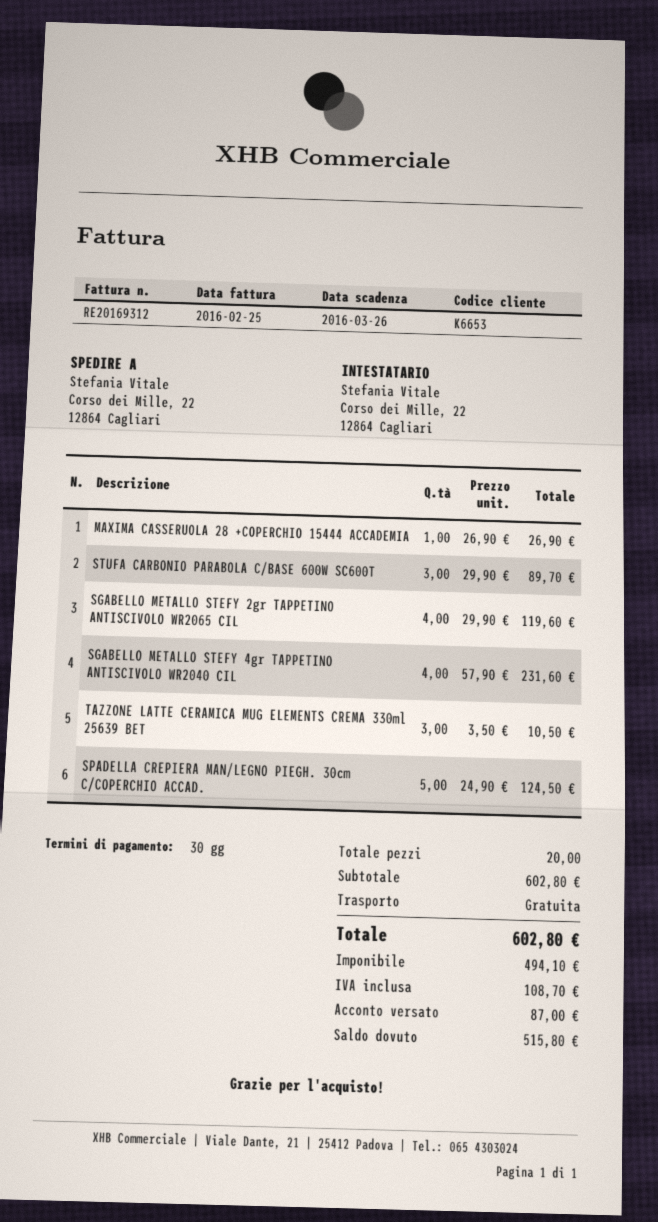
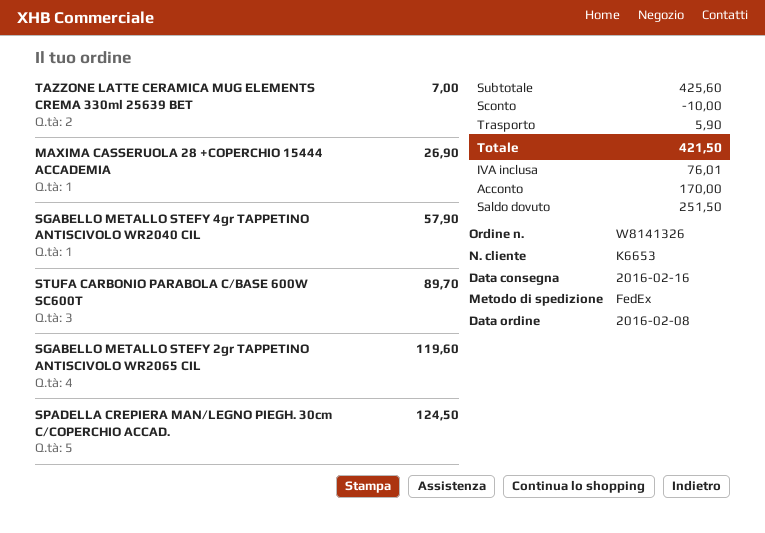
SGABELLO METALLO STEFY 4gr TAPPETINO ANTISCIVOLO WR2040 CIL: 4 for 231.60 -> 1 for 57.90
TAZZONE LATTE CERAMICA MUG ELEMENTS CREMA 330ml 25639 BET: 3 for 10.50 -> 2 for 7.00
subtotal: 602.80 -> 425.60
discount: none -> 10.00
shipping: 0.00 -> 5.90
tax: 108.70 -> 76.01
total: 602.80 -> 421.50
deposit: 87.00 -> 170.00
balance: 515.80 -> 251.50

